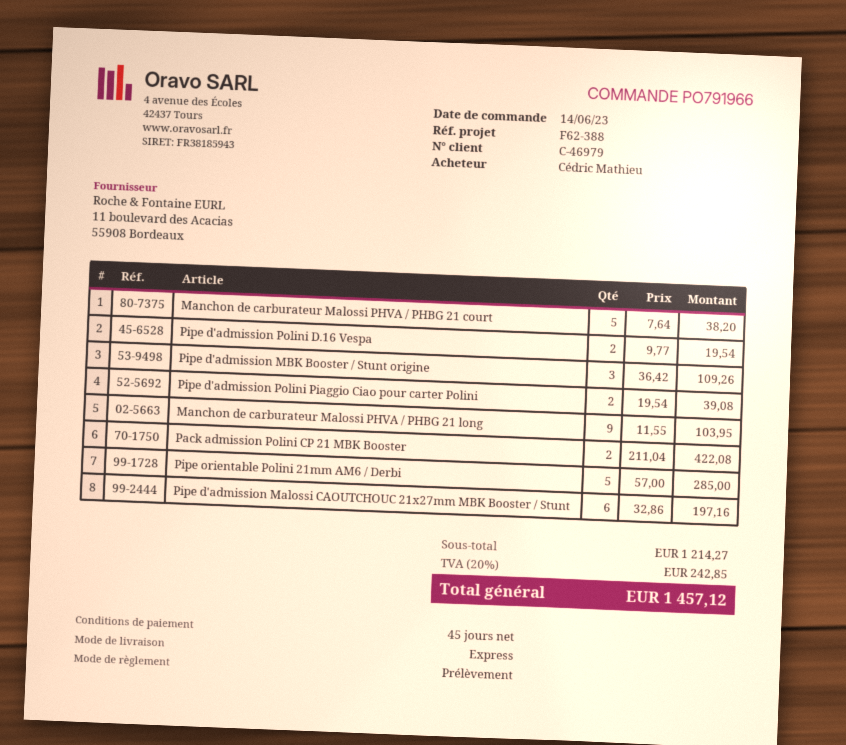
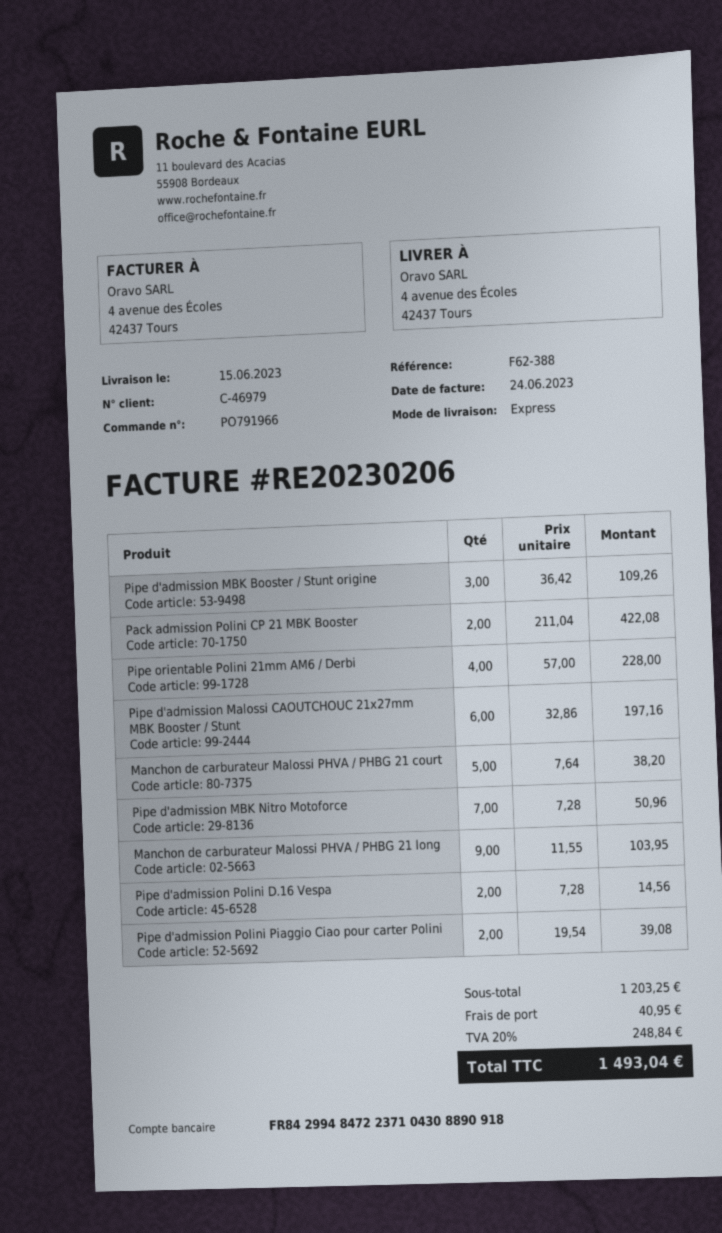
Pipe d'admission Polini D.16 Vespa: 2 x 9.77 = 19.54 -> 2 x 7.28 = 14.56
Pipe orientable Polini 21mm AM6 / Derbi: 5 x 57.00 = 285.00 -> 4 x 57.00 = 228.00
Pipe d'admission MBK Nitro Motoforce: none -> 7 x 7.28 = 50.96
subtotal: 1214.27 -> 1203.25
shipping: none -> 40.95
tax: 20% = 242.85 -> 20% = 248.84
total: 1457.12 -> 1493.04

